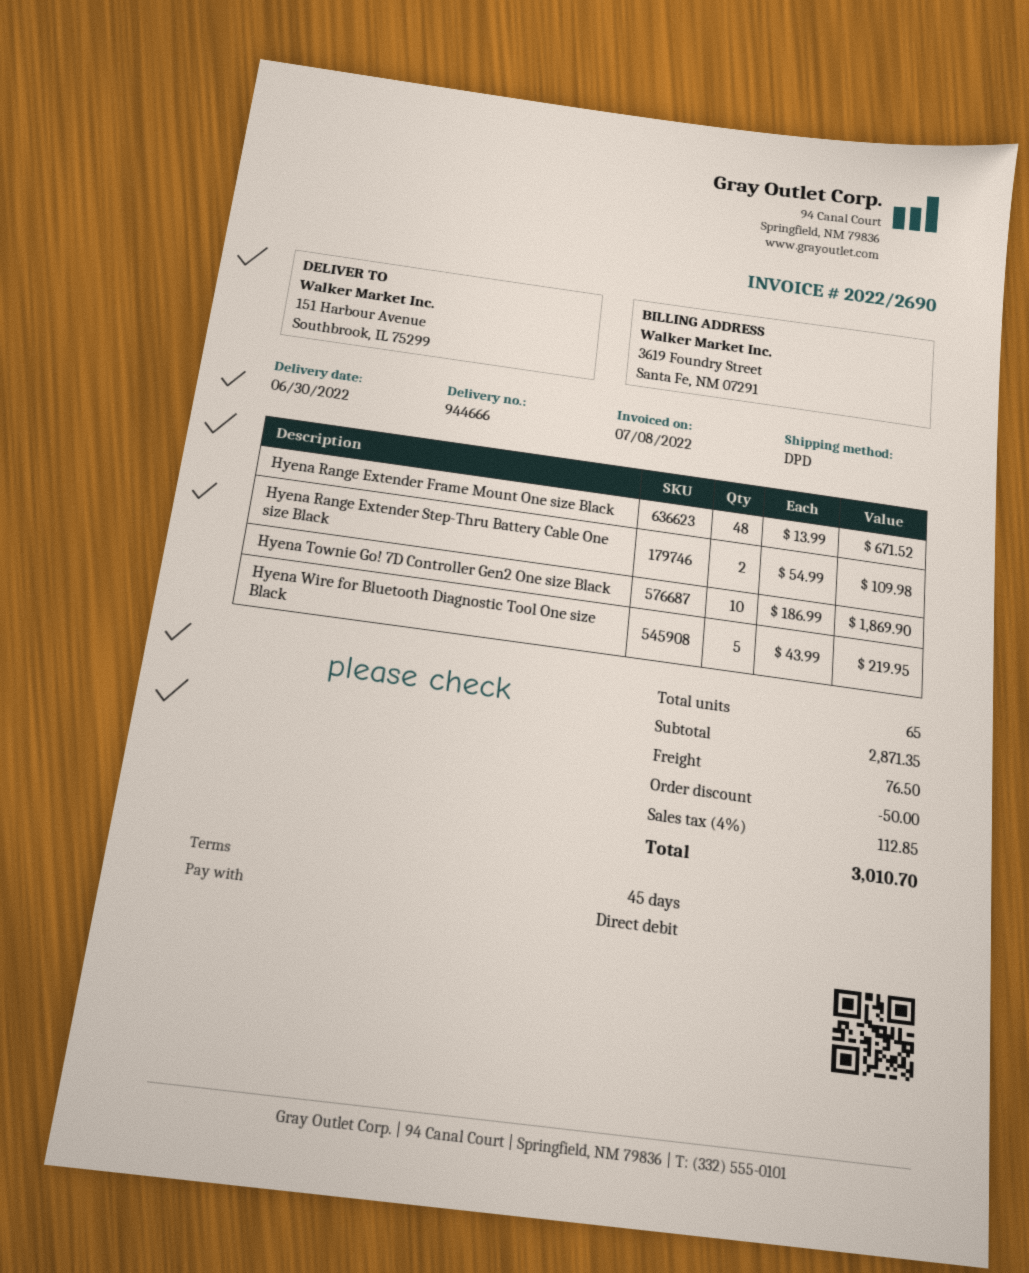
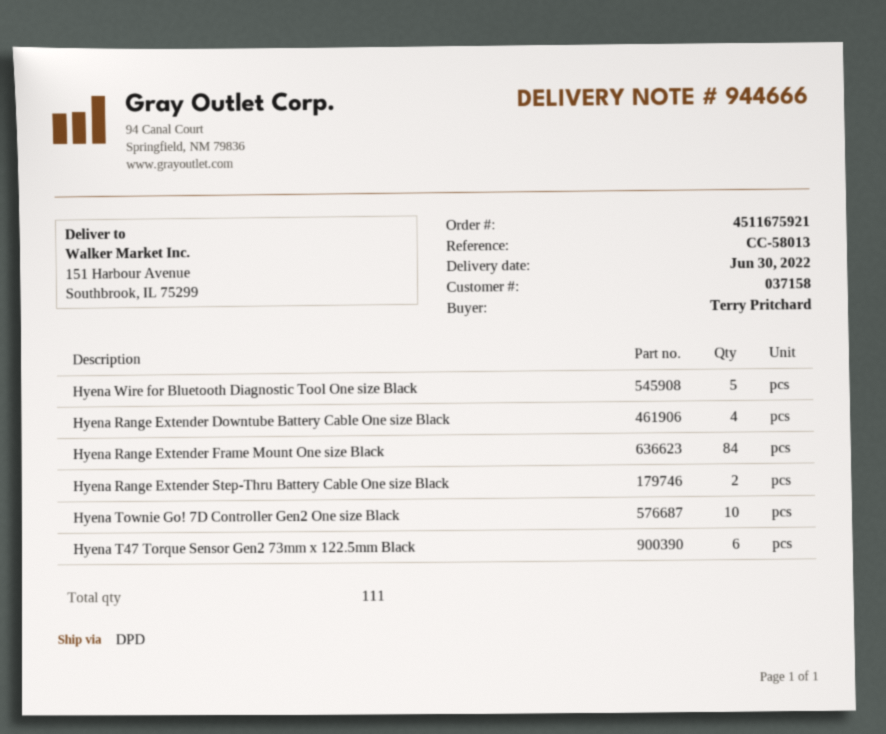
Hyena Range Extender Frame Mount One size Black: 48 -> 84
Hyena Range Extender Downtube Battery Cable One size Black: none -> 4
Hyena T47 Torque Sensor Gen2 73mm x 122.5mm Black: none -> 6
total quantity: 65 -> 111

